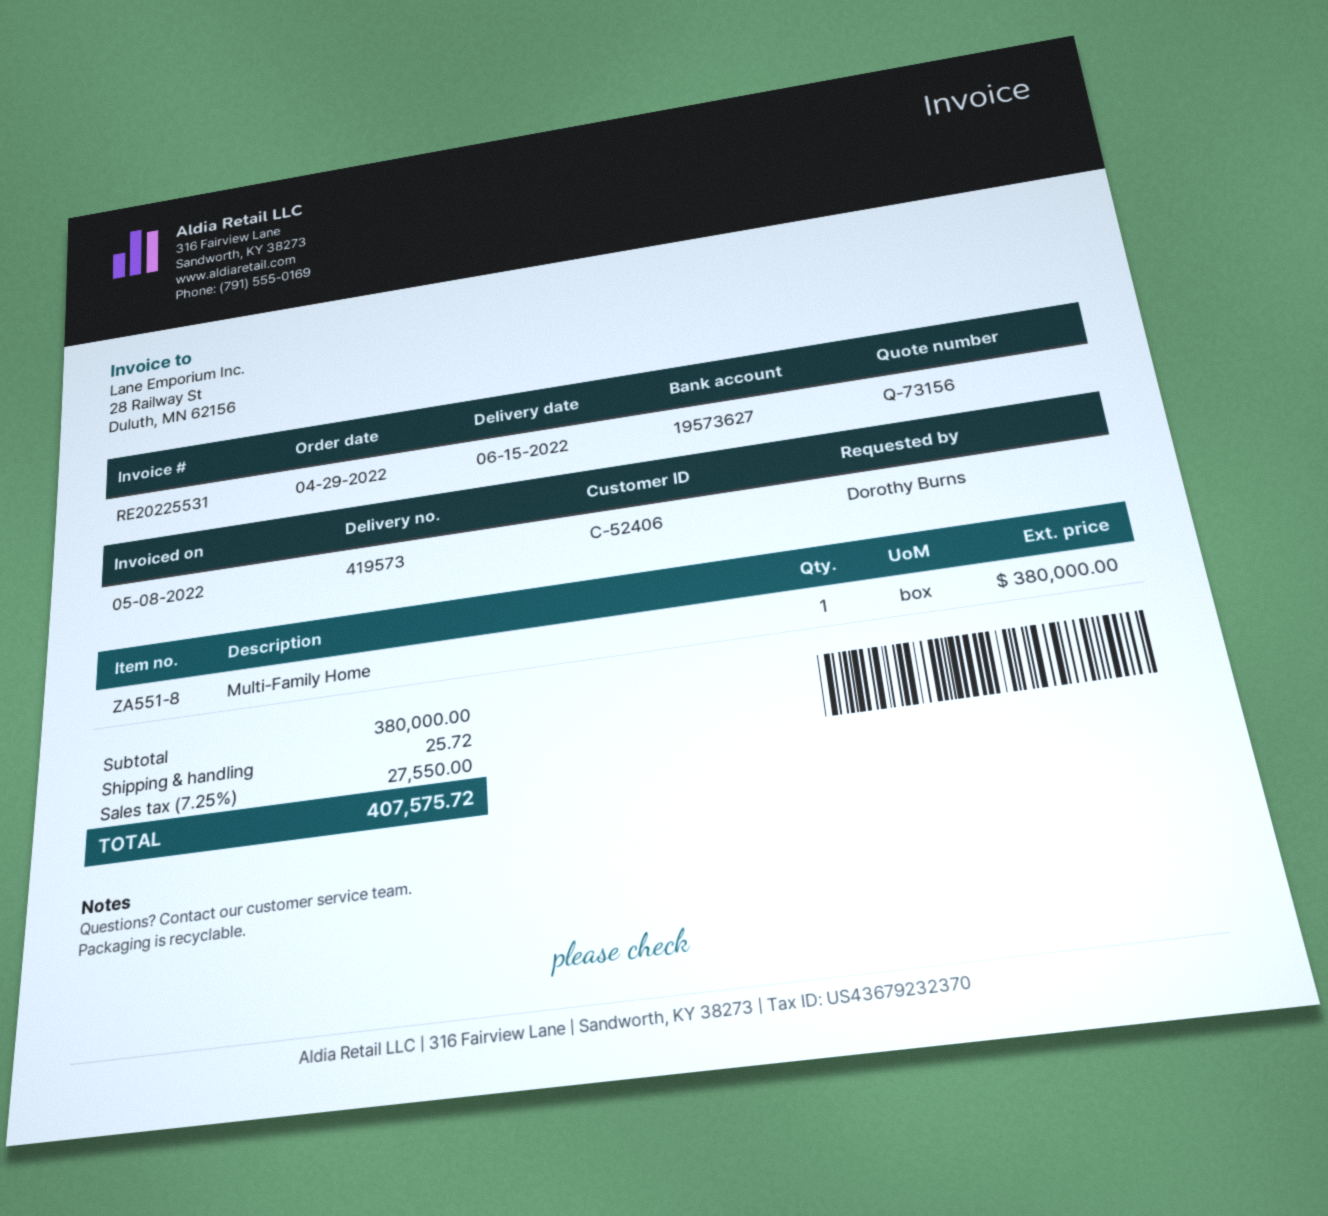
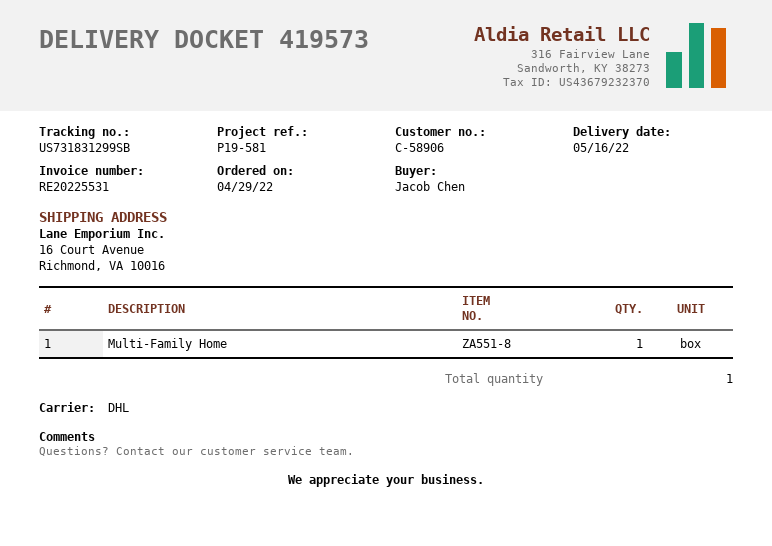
delivery date: 2022-06-15 -> 2022-05-16
customer number: C-52406 -> C-58906
ordered by: Dorothy Burns -> Jacob Chen

